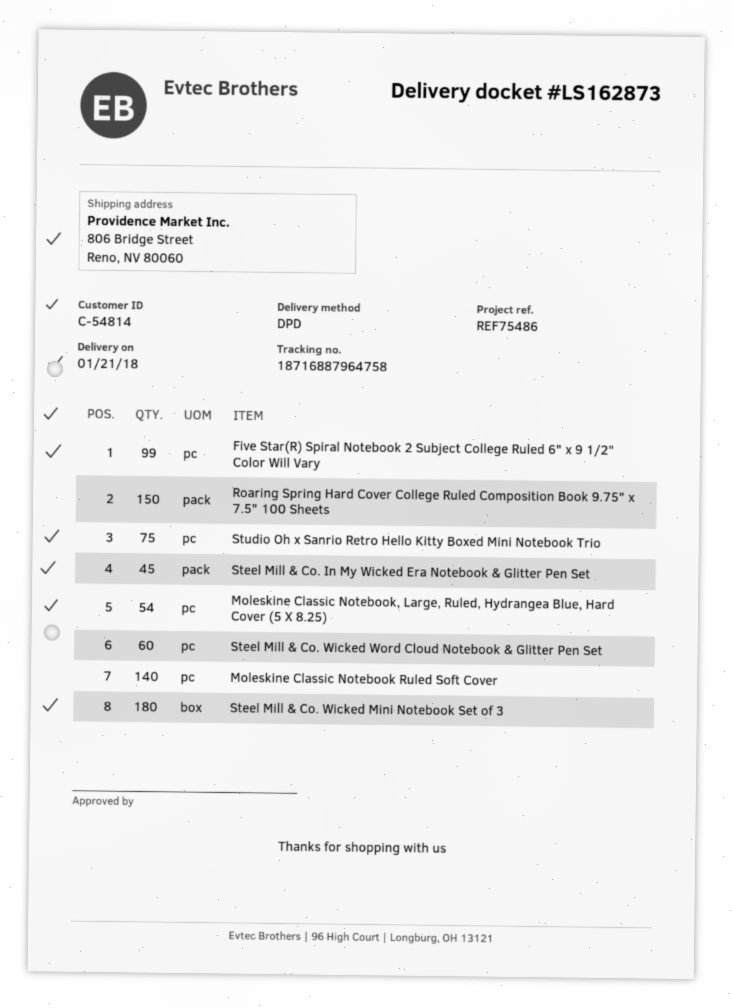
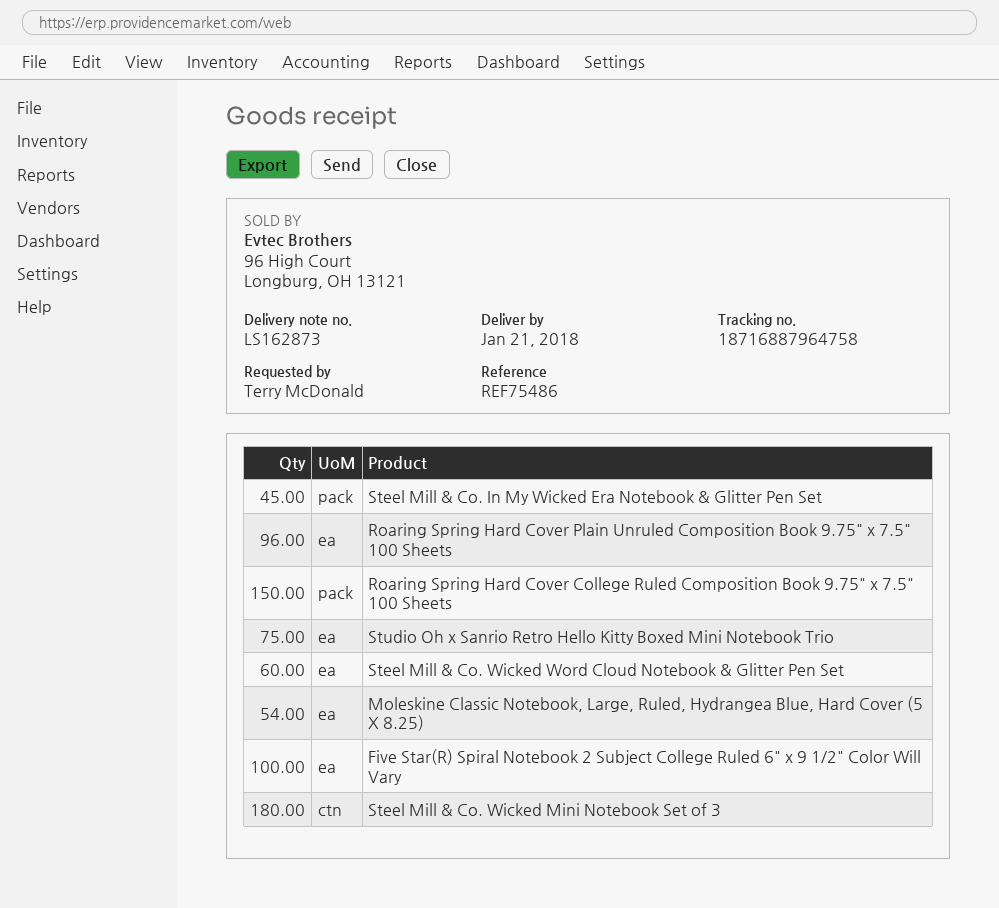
Five Star(R) Spiral Notebook 2 Subject College Ruled 6" x 9 1/2" Color Will Vary: 99 -> 100
Moleskine Classic Notebook Ruled Soft Cover: 140 -> none
Roaring Spring Hard Cover Plain Unruled Composition Book 9.75" x 7.5" 100 Sheets: none -> 96

